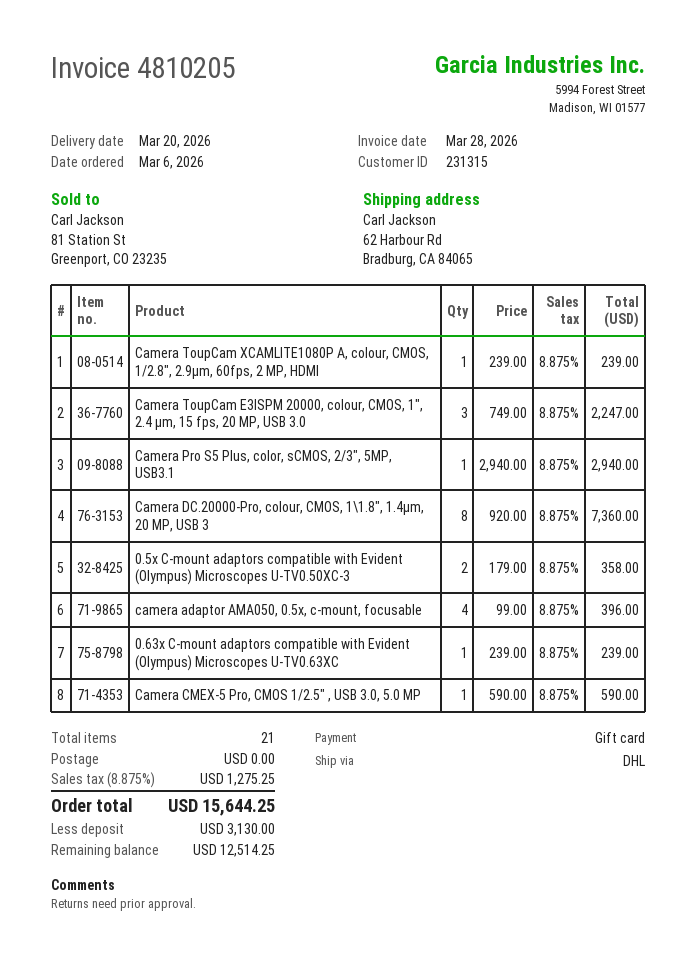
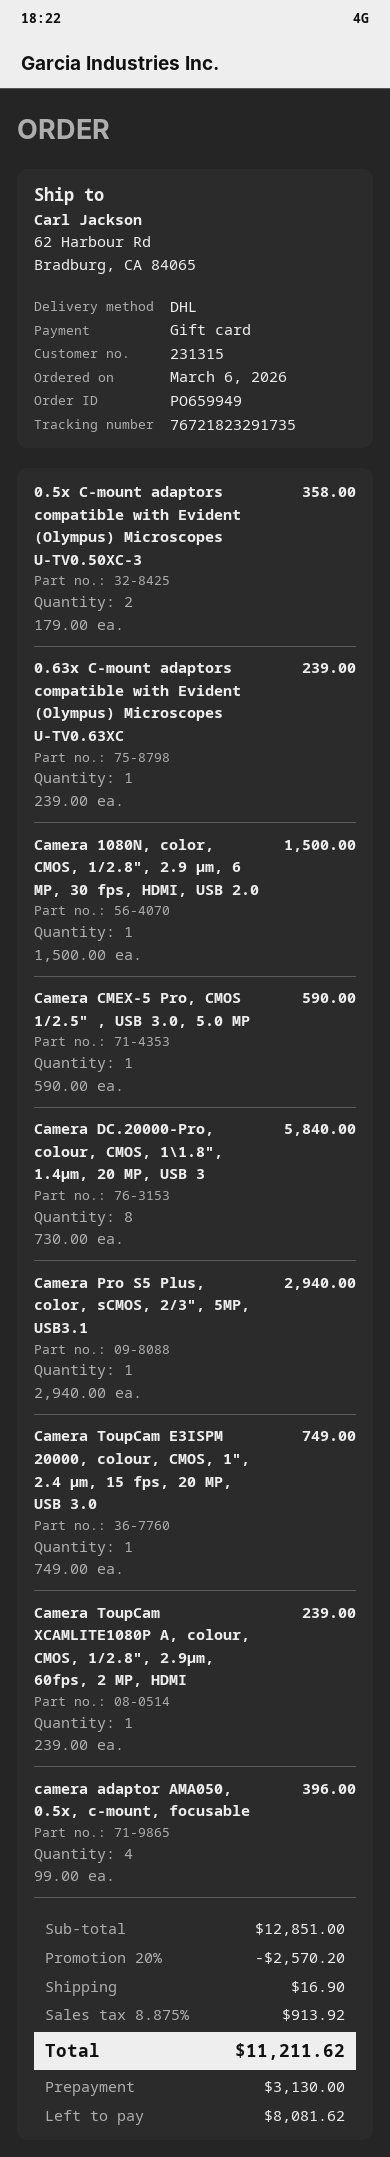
Camera ToupCam E3ISPM 20000, colour, CMOS, 1", 2.4 µm, 15 fps, 20 MP, USB 3.0: 3 x 749.00 = 2247.00 -> 1 x 749.00 = 749.00
Camera DC.20000-Pro, colour, CMOS, 1\1.8", 1.4µm, 20 MP, USB 3: 8 x 920.00 = 7360.00 -> 8 x 730.00 = 5840.00
Camera 1080N, color, CMOS, 1/2.8", 2.9 µm, 6 MP, 30 fps, HDMI, USB 2.0: none -> 1 x 1500.00 = 1500.00
discount: none -> 20% = 2570.20
shipping: 0.00 -> 16.90
tax: 8.875% = 1275.25 -> 8.875% = 913.92
total: 15644.25 -> 11211.62
balance: 12514.25 -> 8081.62

